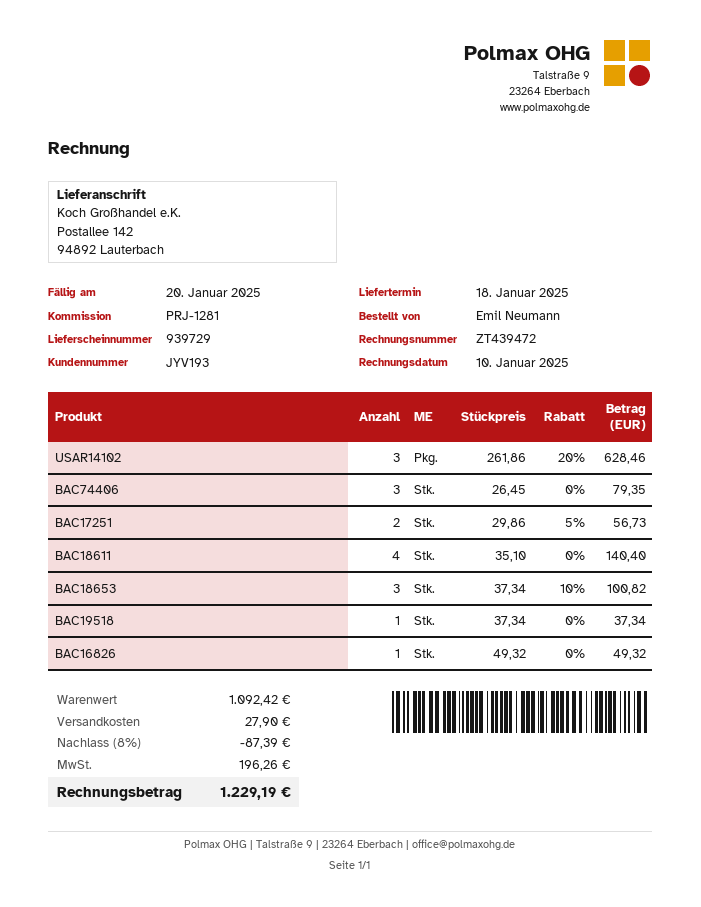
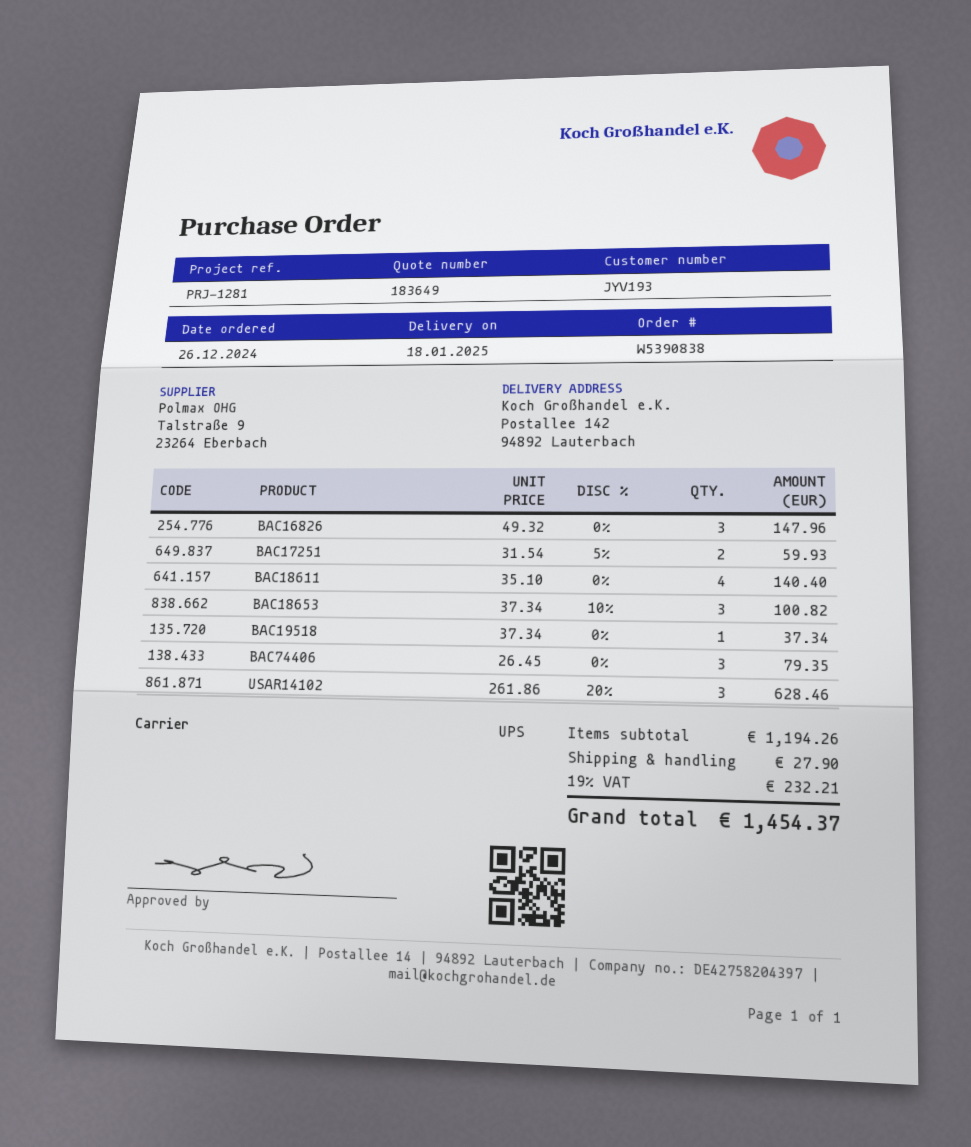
BAC17251: 2 x 29.86 - 5% = 56.73 -> 2 x 31.54 - 5% = 59.93
BAC16826: 1 x 49.32 = 49.32 -> 3 x 49.32 = 147.96
subtotal: 1092.42 -> 1194.26
discount: 8% = 87.39 -> none
tax: 196.26 -> 232.21
total: 1229.19 -> 1454.37

